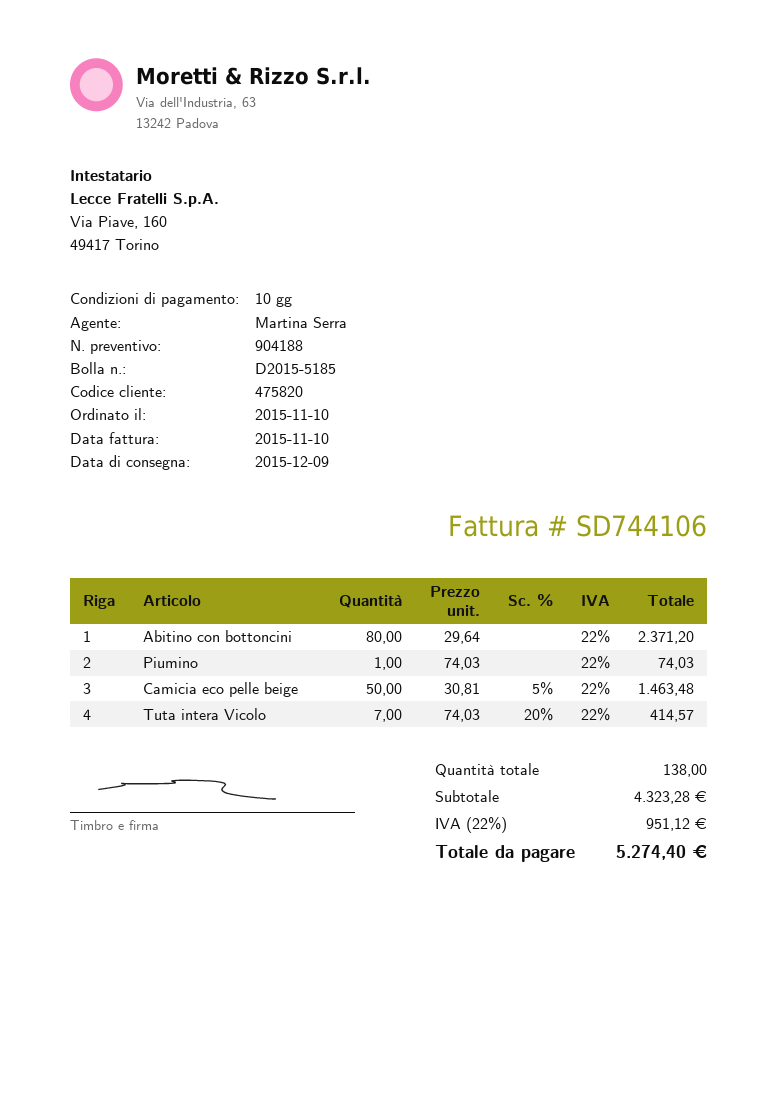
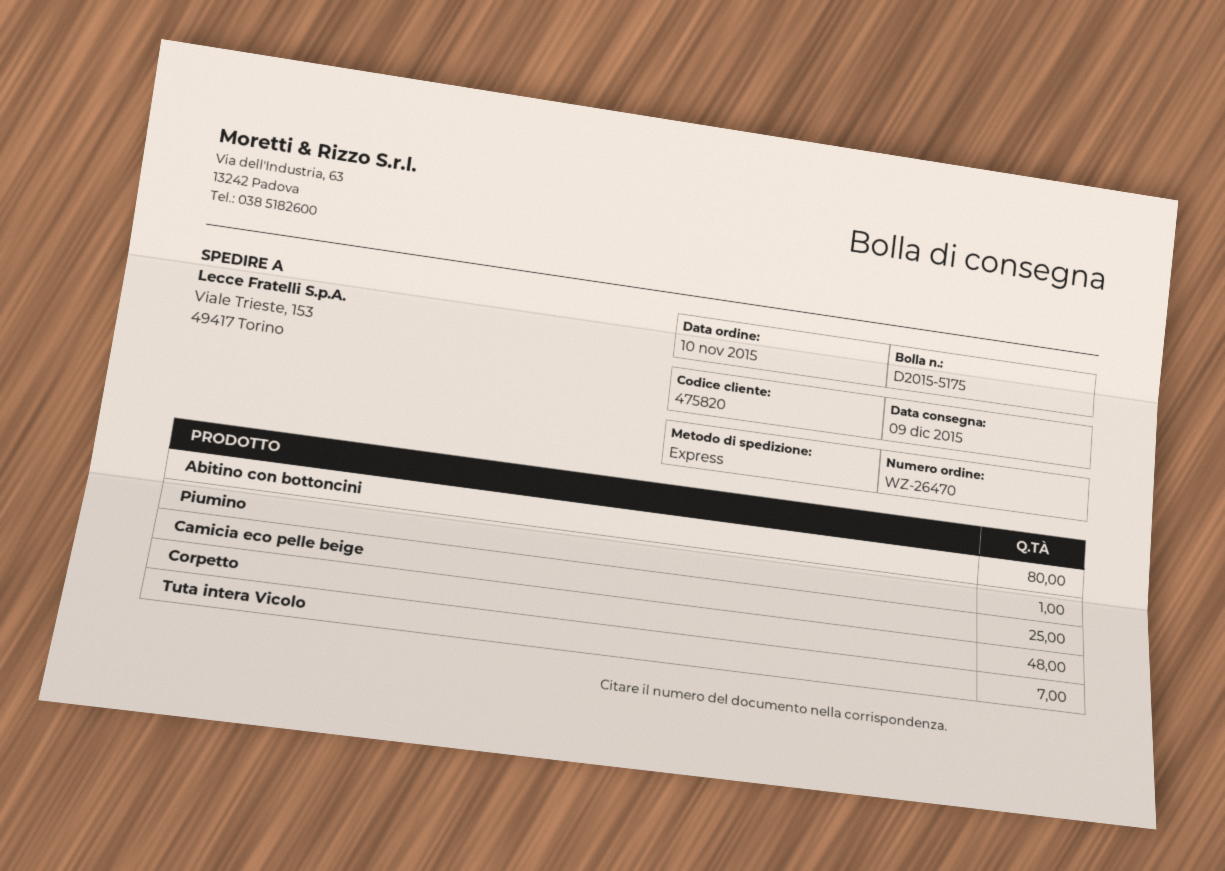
delivery note number: D2015-5185 -> D2015-5175
Camicia eco pelle beige: 50 -> 25
Corpetto: none -> 48

